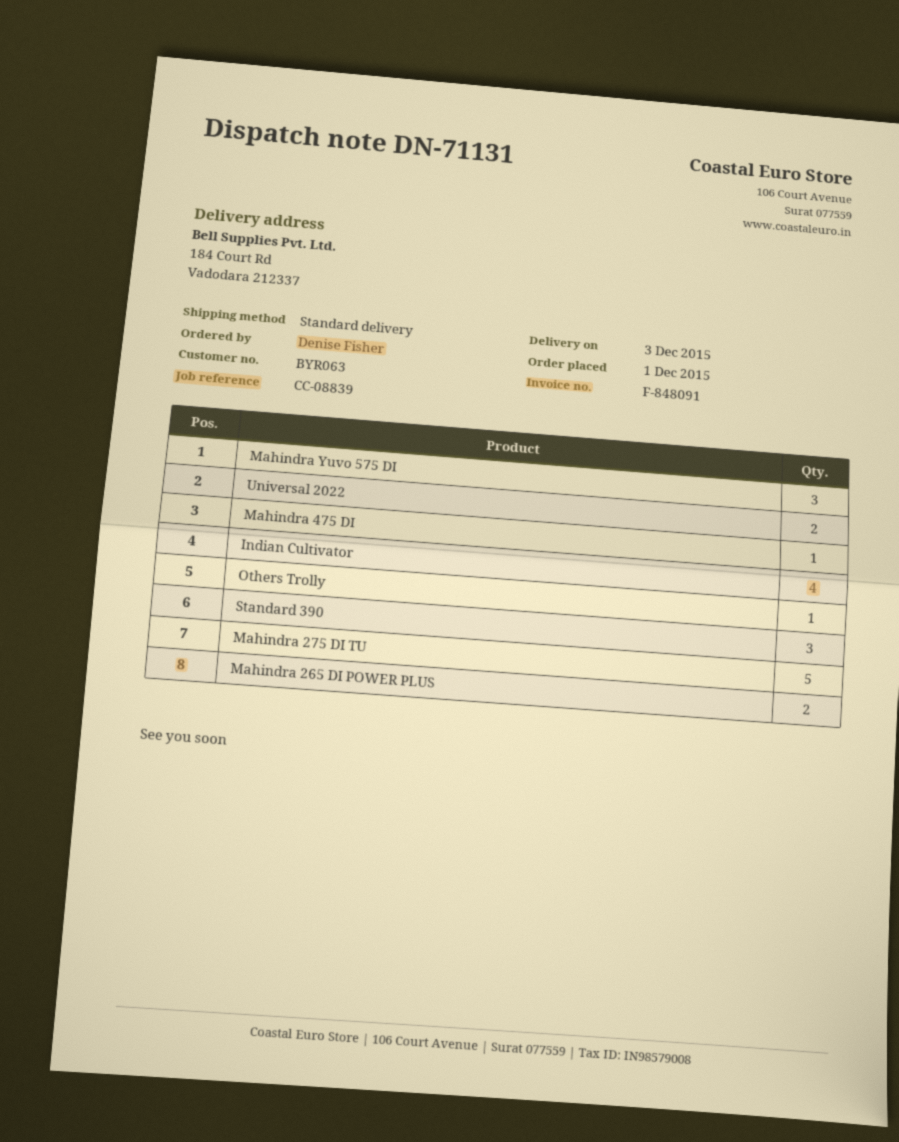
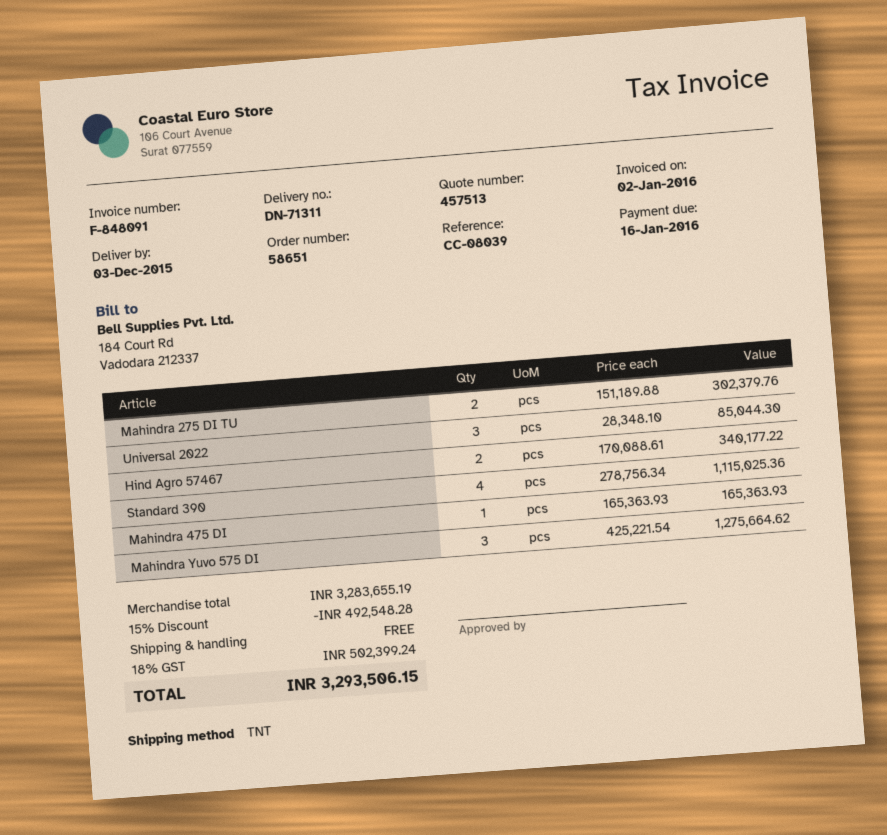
delivery note number: DN-71131 -> DN-71311
reference: CC-08839 -> CC-08039
shipping method: standard -> TNT
Universal 2022: 2 -> 3
Indian Cultivator: 4 -> none
Others Trolly: 1 -> none
Standard 390: 3 -> 4
Mahindra 275 DI TU: 5 -> 2
Mahindra 265 DI POWER PLUS: 2 -> none
Hind Agro 57467: none -> 2

